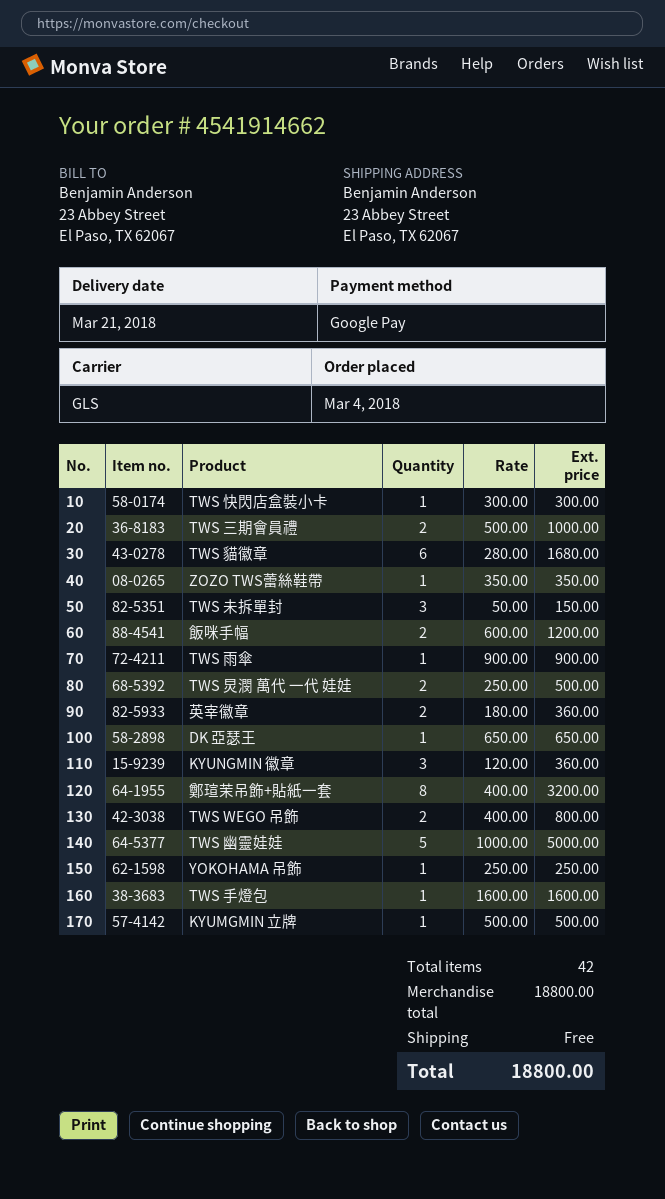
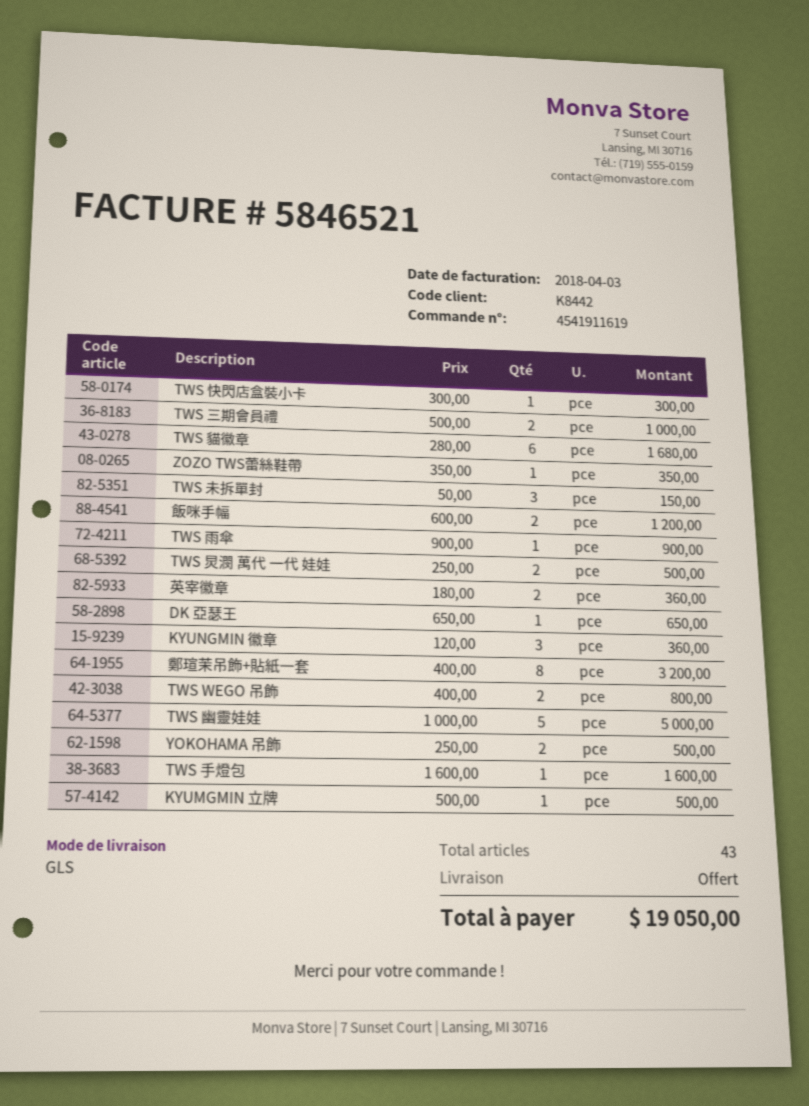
order number: 4541914662 -> 4541911619
YOKOHAMA 吊飾: 1 x 250.00 = 250.00 -> 2 x 250.00 = 500.00
total quantity: 42 -> 43
total: 18800.00 -> 19050.00

